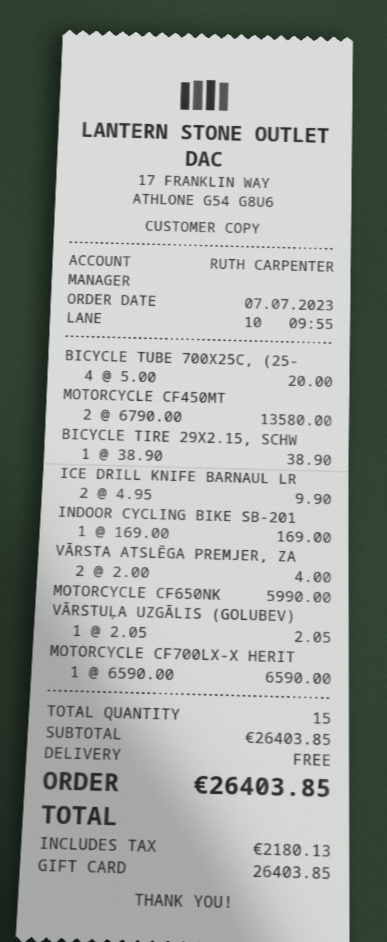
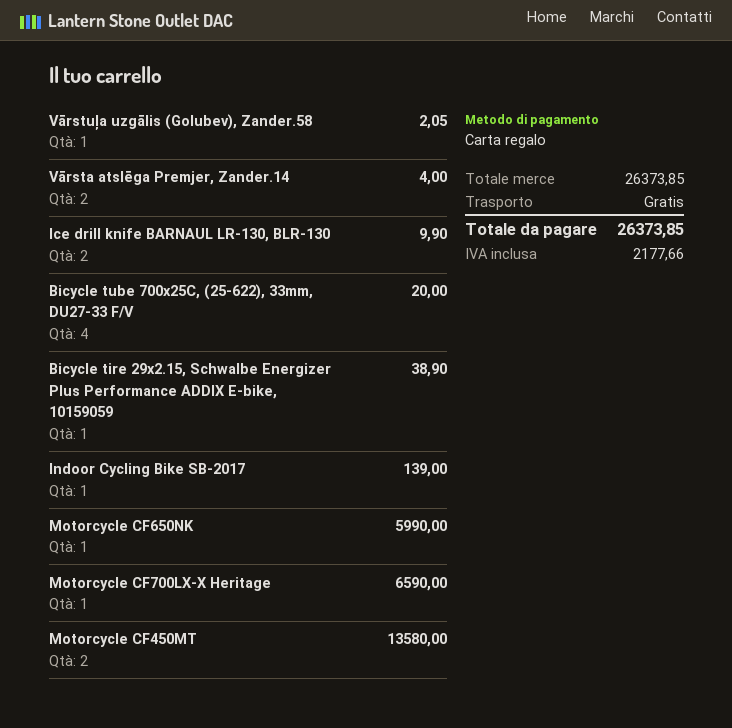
INDOOR CYCLING BIKE SB-201: 1 for 169.00 -> 1 for 139.00
subtotal: 26403.85 -> 26373.85
tax: 2180.13 -> 2177.66
total: 26403.85 -> 26373.85

